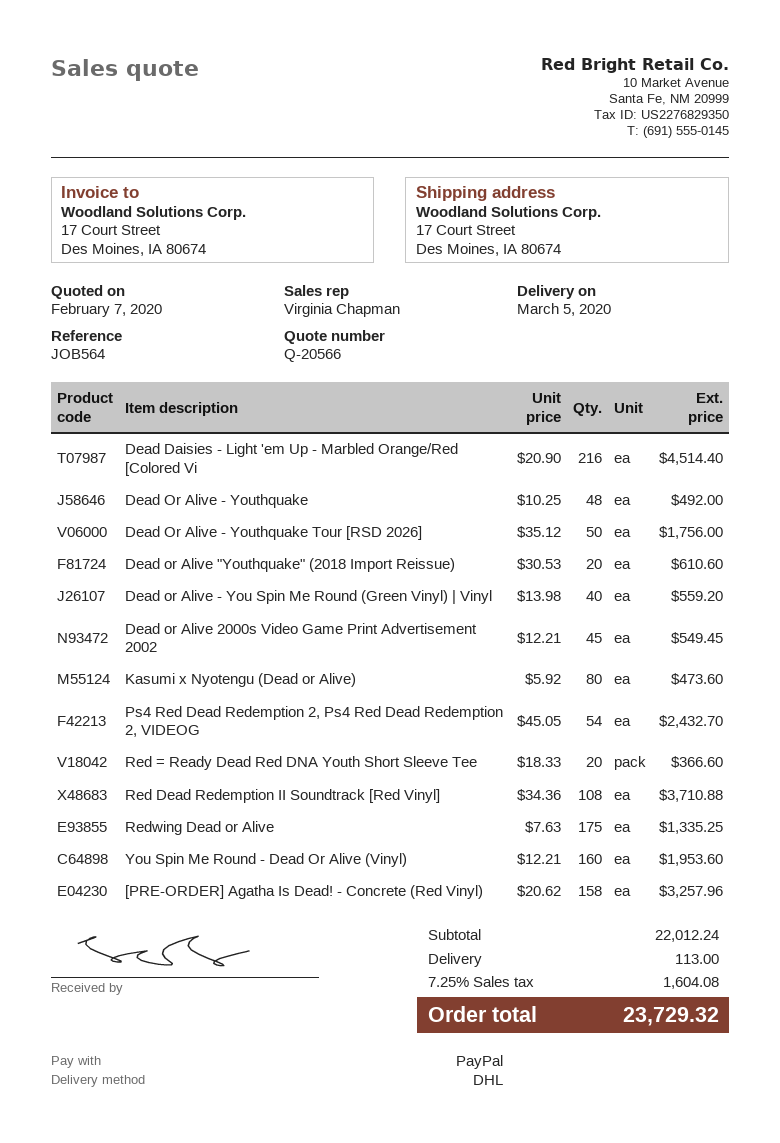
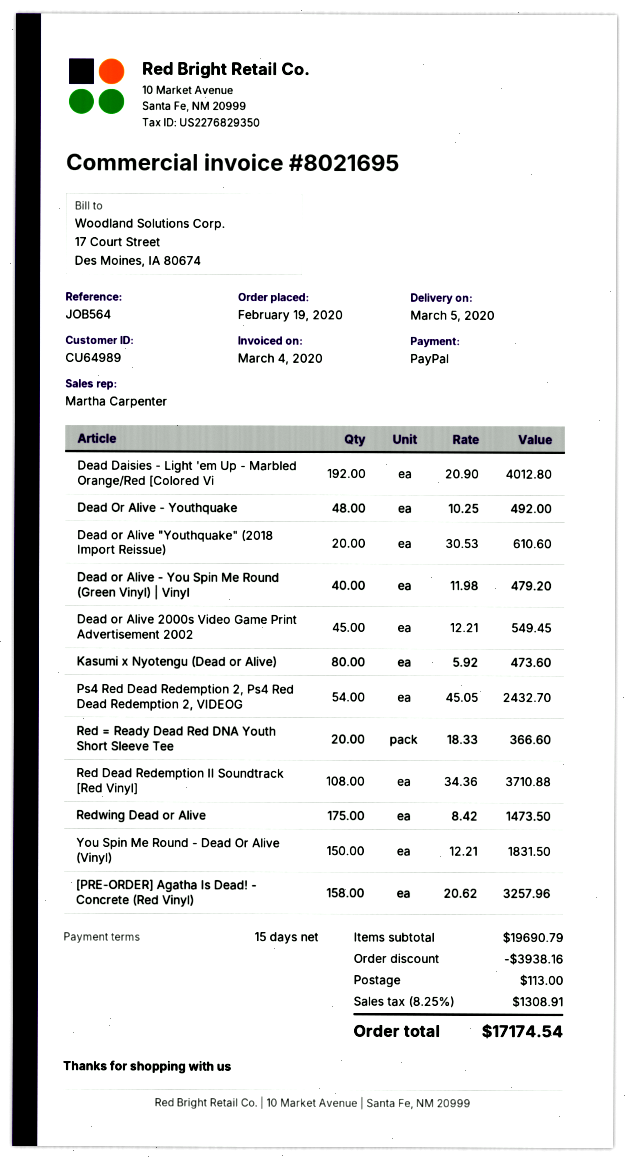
sales rep: Virginia Chapman -> Martha Carpenter
Dead Daisies - Light 'em Up - Marbled Orange/Red [Colored Vi: 216 x 20.90 = 4514.40 -> 192 x 20.90 = 4012.80
Dead Or Alive - Youthquake Tour [RSD 2026]: 50 x 35.12 = 1756.00 -> none
Dead or Alive - You Spin Me Round (Green Vinyl) | Vinyl: 40 x 13.98 = 559.20 -> 40 x 11.98 = 479.20
Redwing Dead or Alive: 175 x 7.63 = 1335.25 -> 175 x 8.42 = 1473.50
You Spin Me Round - Dead Or Alive (Vinyl): 160 x 12.21 = 1953.60 -> 150 x 12.21 = 1831.50
subtotal: 22012.24 -> 19690.79
discount: none -> 3938.16
tax: 7.25% = 1604.08 -> 8.25% = 1308.91
total: 23729.32 -> 17174.54

